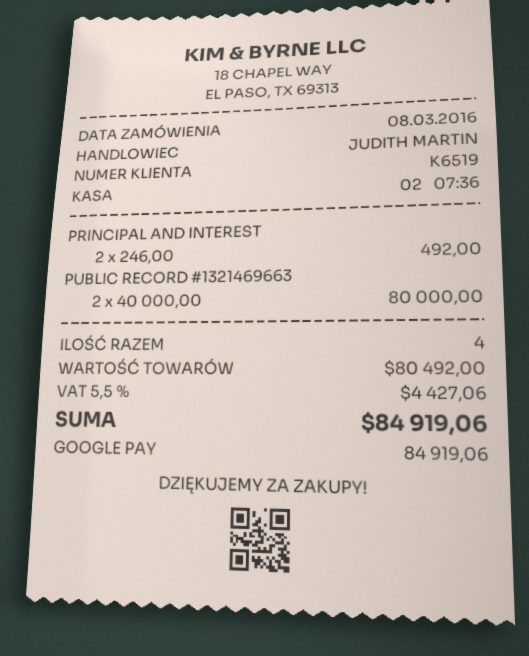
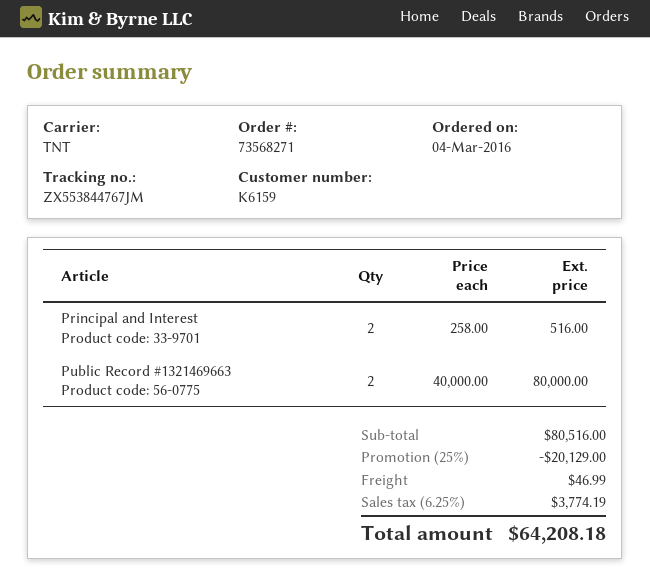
order date: 2016-03-08 -> 2016-03-04
customer number: K6519 -> K6159
PRINCIPAL AND INTEREST: 2 x 246.00 = 492.00 -> 2 x 258.00 = 516.00
subtotal: 80492.00 -> 80516.00
discount: none -> 25% = 20129.00
shipping: none -> 46.99
tax: 5.5% = 4427.06 -> 6.25% = 3774.19
total: 84919.06 -> 64208.18

